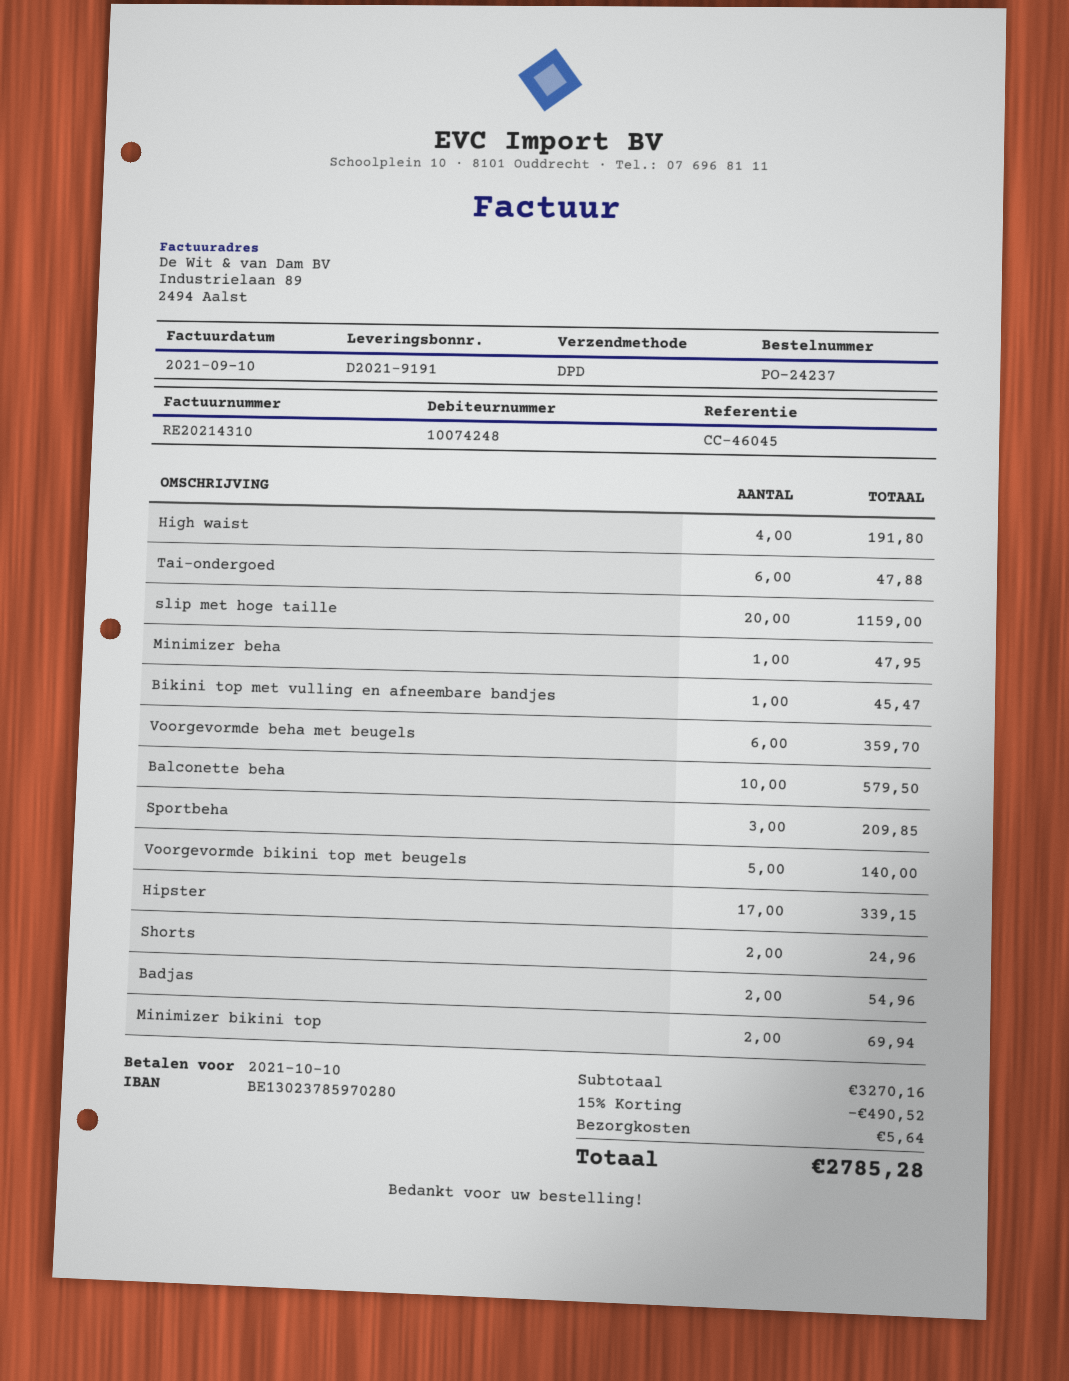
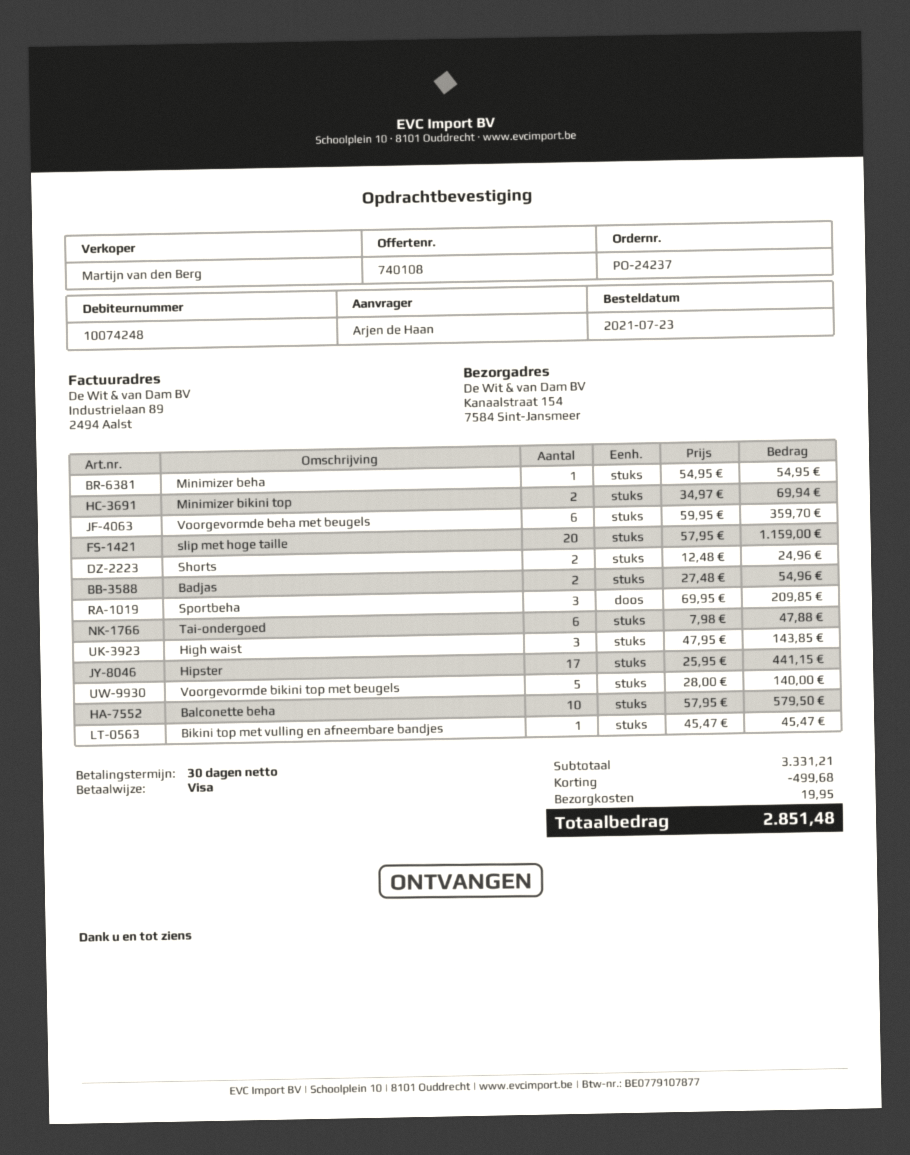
High waist: 4 for 191.80 -> 3 for 143.85
Minimizer beha: 1 for 47.95 -> 1 for 54.95
Hipster: 17 for 339.15 -> 17 for 441.15
subtotal: 3270.16 -> 3331.21
discount: 490.52 -> 499.68
shipping: 5.64 -> 19.95
total: 2785.28 -> 2851.48

